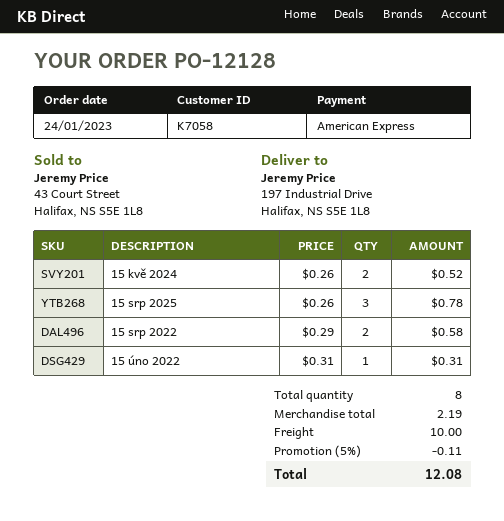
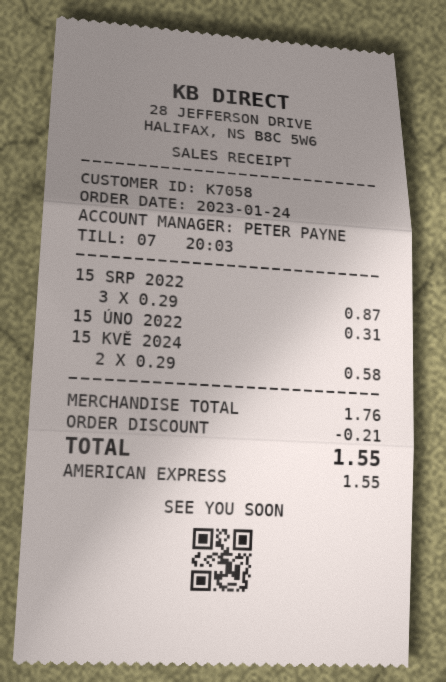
15 kvě 2024: 2 x 0.26 = 0.52 -> 2 x 0.29 = 0.58
15 srp 2025: 3 x 0.26 = 0.78 -> none
15 srp 2022: 2 x 0.29 = 0.58 -> 3 x 0.29 = 0.87
subtotal: 2.19 -> 1.76
discount: 0.11 -> 0.21
shipping: 10.00 -> none
total: 12.08 -> 1.55

